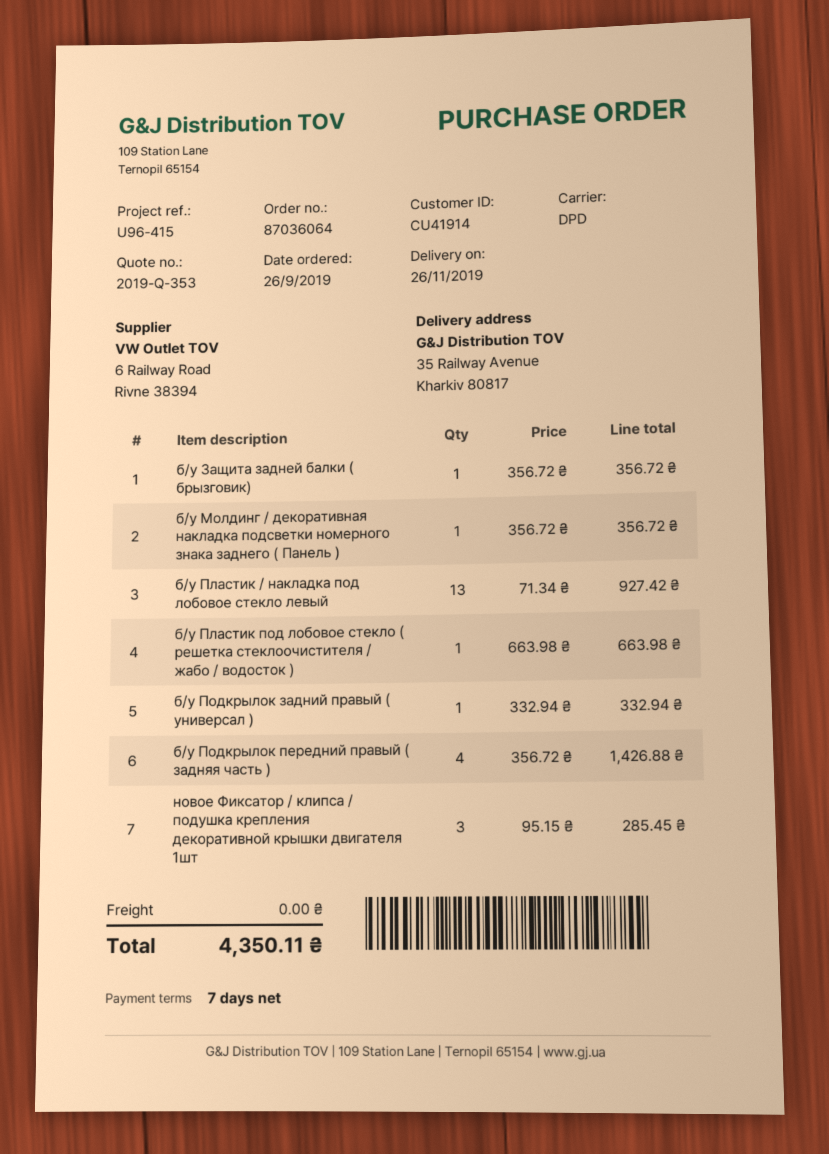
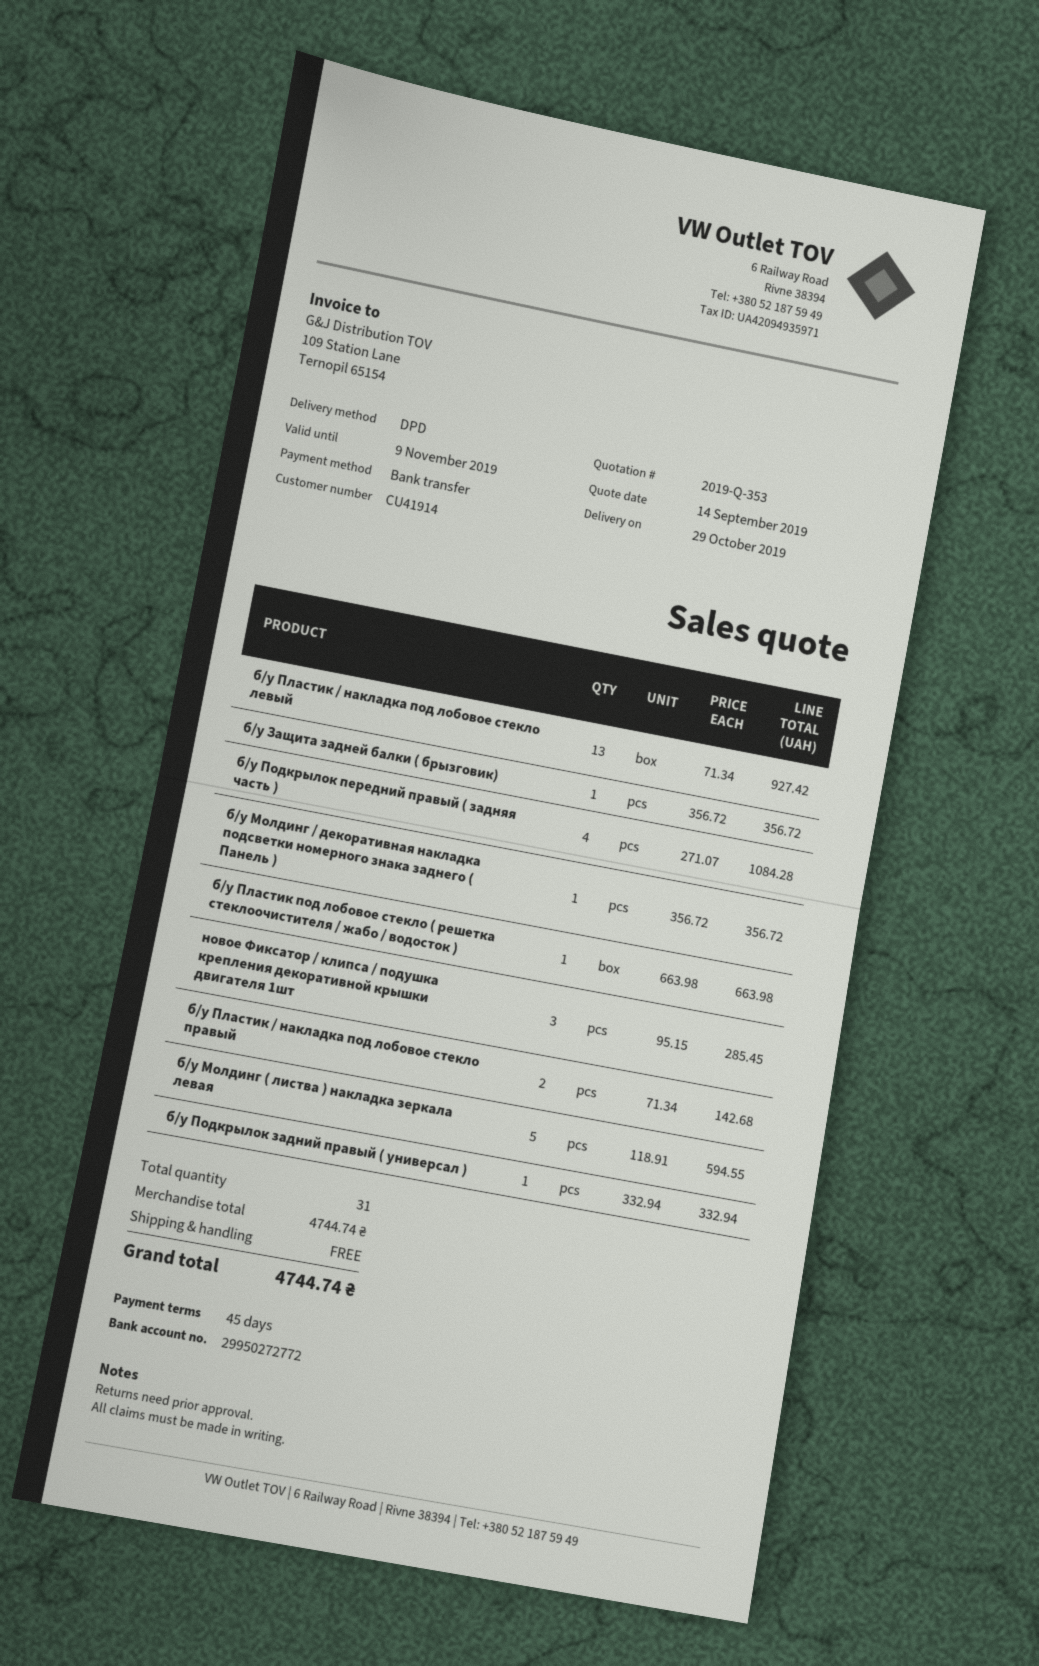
delivery date: 2019-11-26 -> 2019-10-29
payment terms: 7 days -> 45 days
б/у Подкрылок передний правый ( задняя часть ): 4 x 356.72 = 1426.88 -> 4 x 271.07 = 1084.28
б/у Пластик / накладка под лобовое стекло правый: none -> 2 x 71.34 = 142.68
б/у Молдинг ( листва ) накладка зеркала левая: none -> 5 x 118.91 = 594.55
total: 4350.11 -> 4744.74

